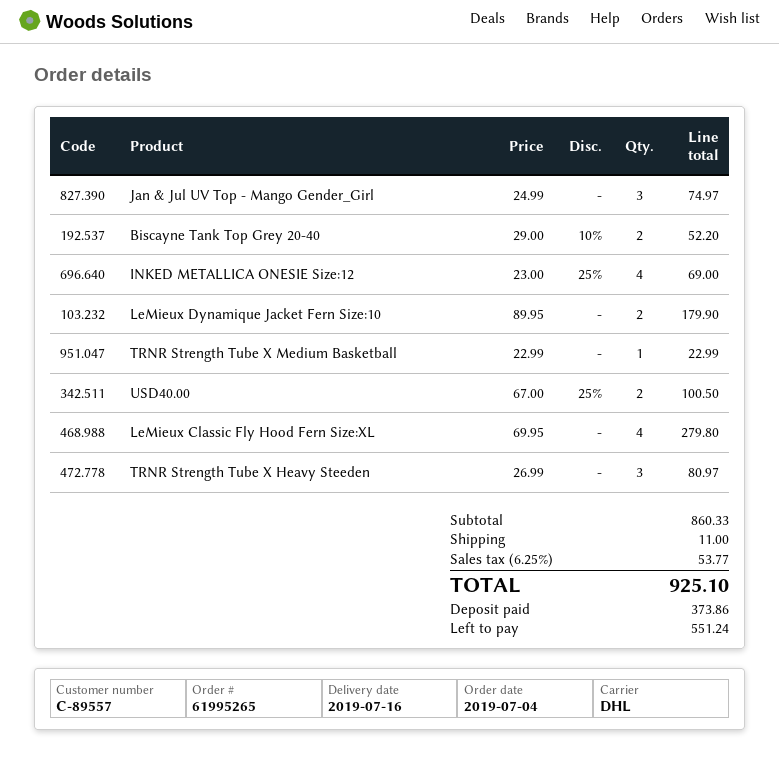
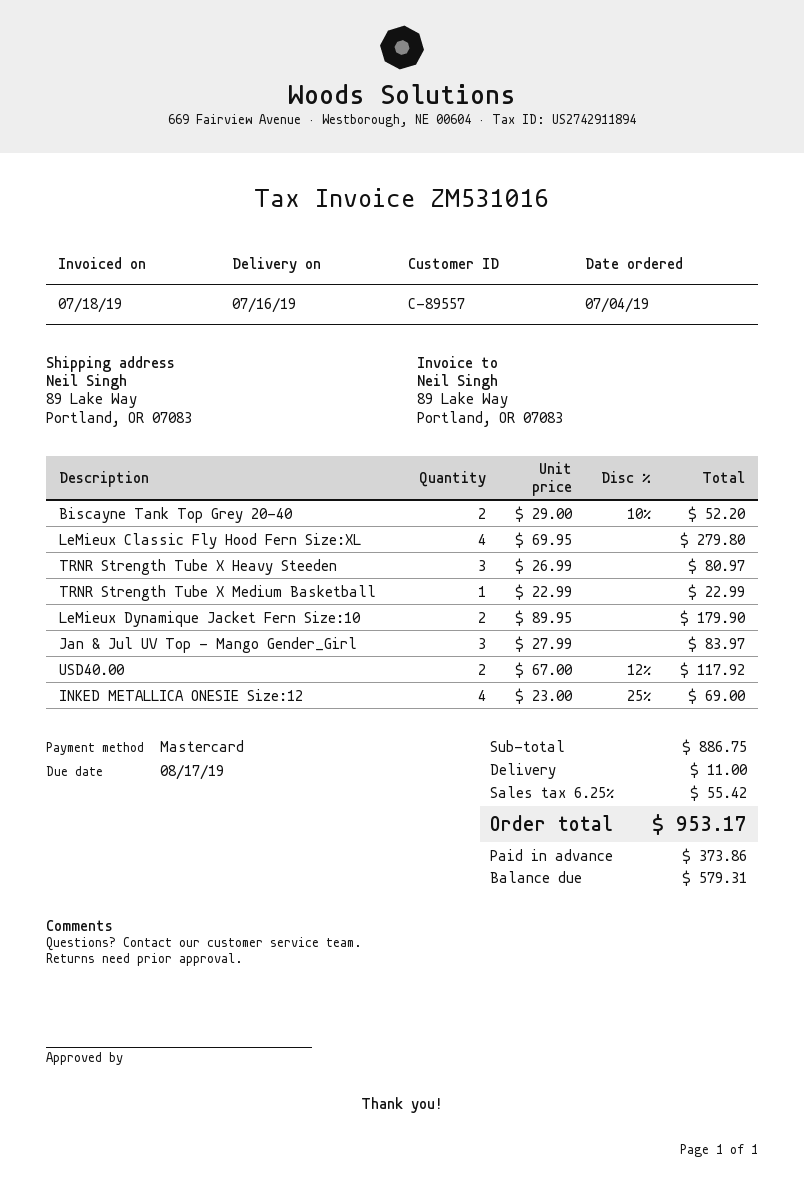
Jan & Jul UV Top - Mango Gender_Girl: 3 x 24.99 = 74.97 -> 3 x 27.99 = 83.97
USD40.00: 2 x 67.00 - 25% = 100.50 -> 2 x 67.00 - 12% = 117.92
subtotal: 860.33 -> 886.75
tax: 6.25% = 53.77 -> 6.25% = 55.42
total: 925.10 -> 953.17
balance: 551.24 -> 579.31

